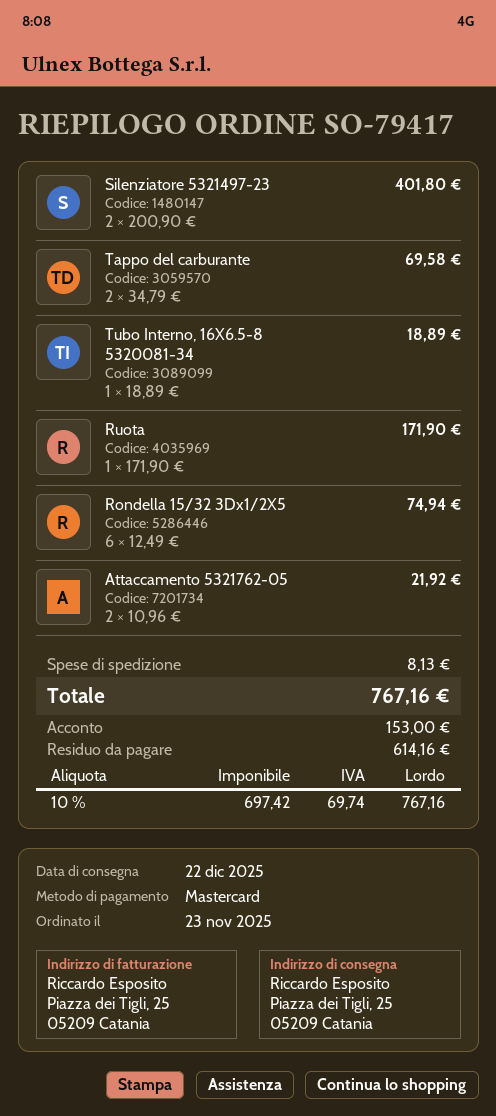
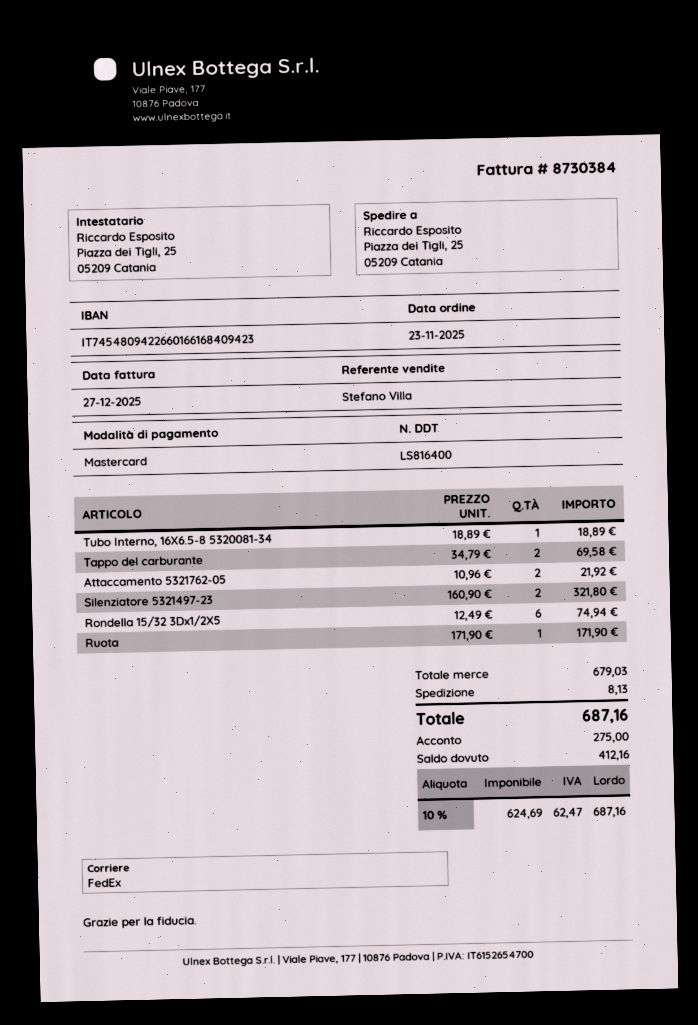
Silenziatore 5321497-23: 2 x 200.90 = 401.80 -> 2 x 160.90 = 321.80
net: 697.42 -> 624.69
tax: 10% = 69.74 -> 10% = 62.47
total: 767.16 -> 687.16
deposit: 153.00 -> 275.00
balance: 614.16 -> 412.16

